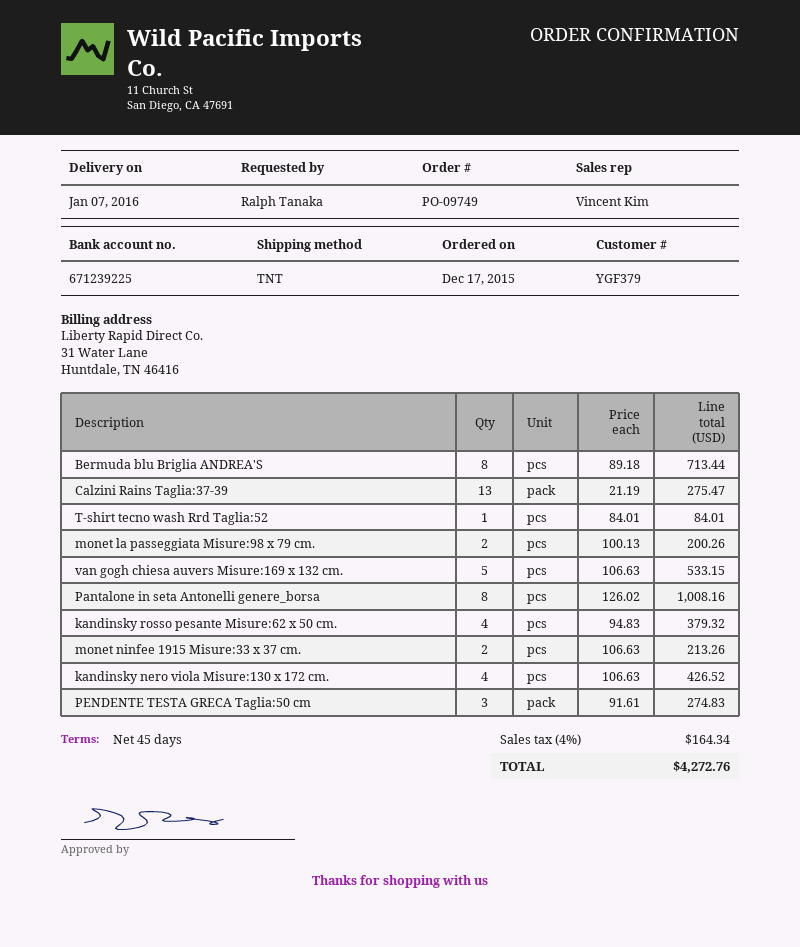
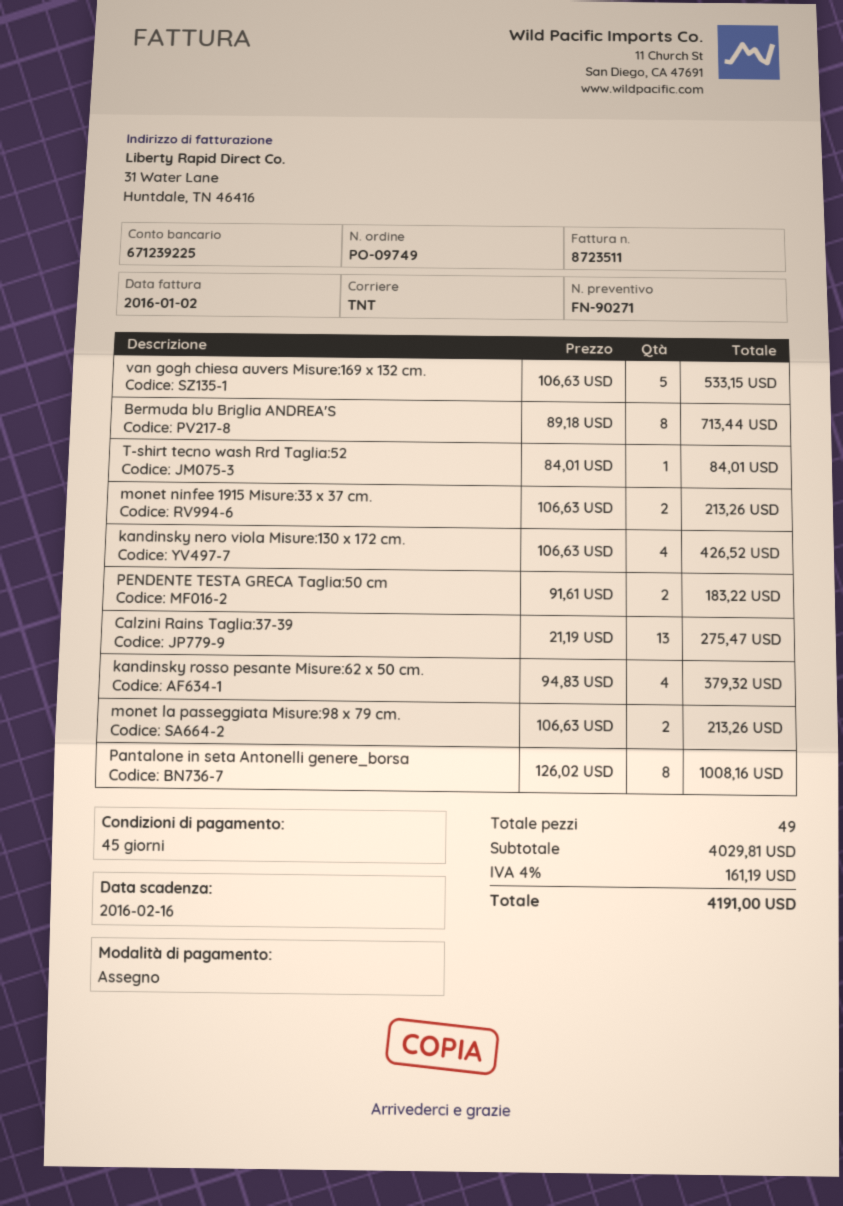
monet la passeggiata Misure:98 x 79 cm.: 2 x 100.13 = 200.26 -> 2 x 106.63 = 213.26
PENDENTE TESTA GRECA Taglia:50 cm: 3 x 91.61 = 274.83 -> 2 x 91.61 = 183.22
tax: 4% = 164.34 -> 4% = 161.19
total: 4272.76 -> 4191.00

